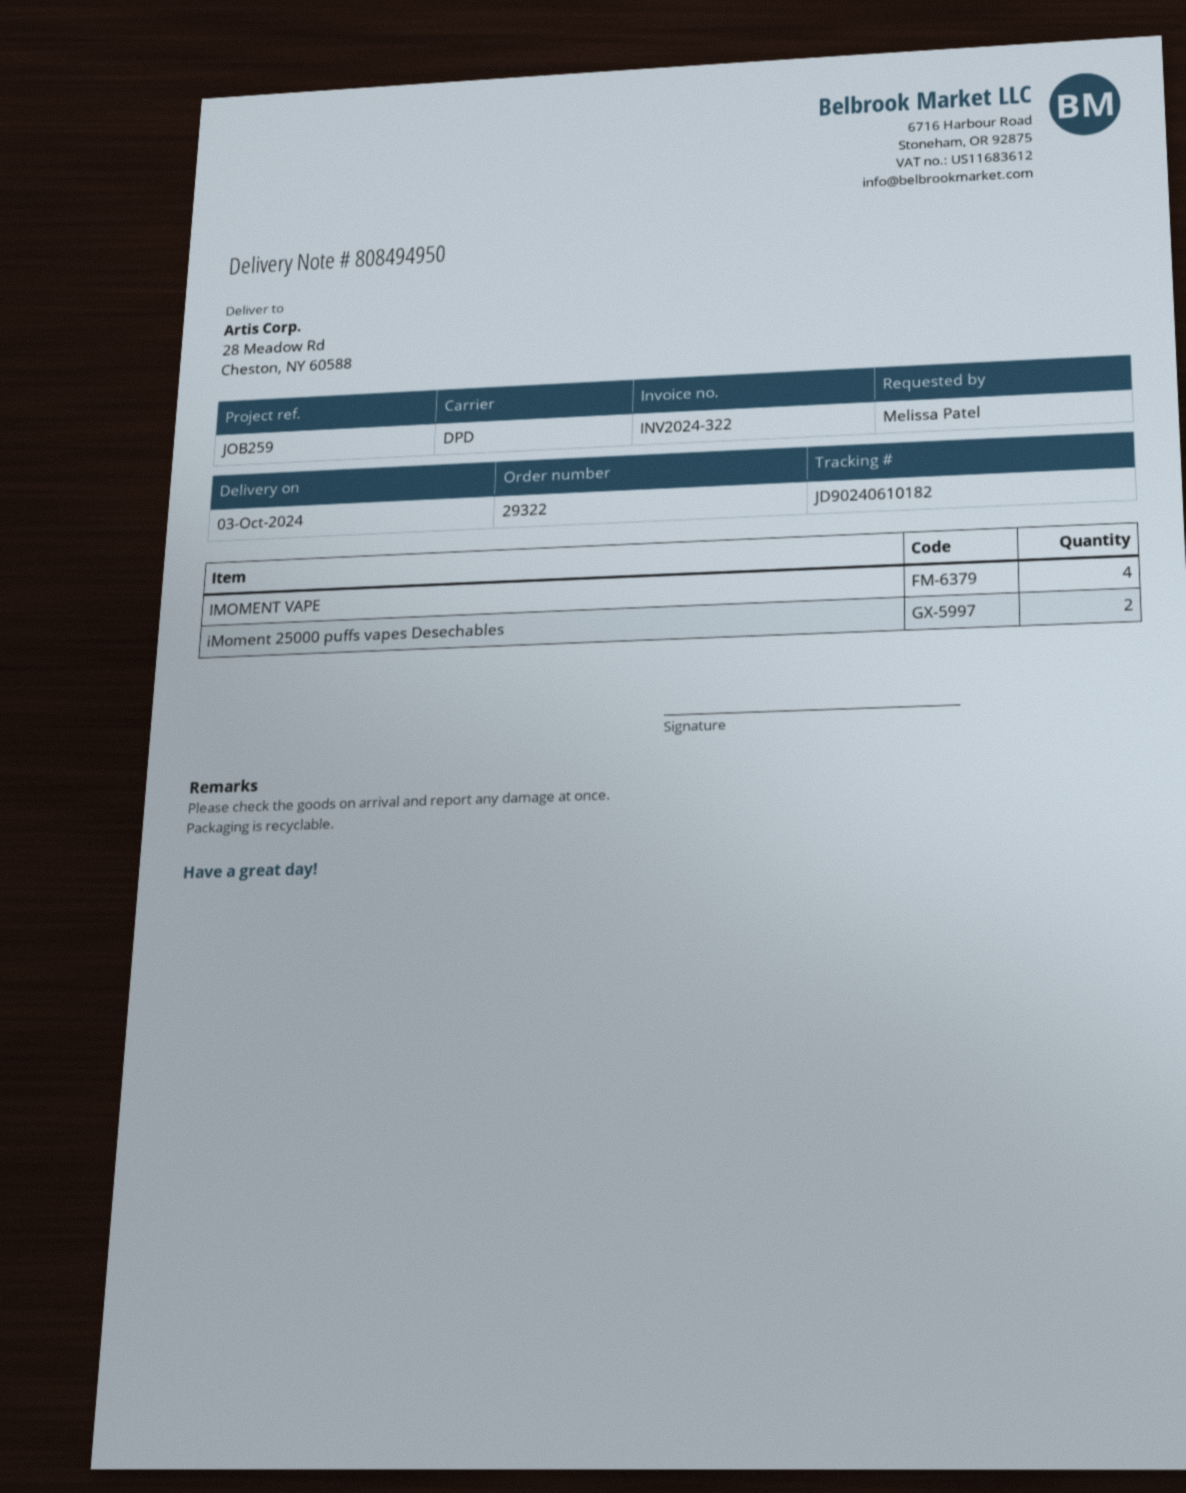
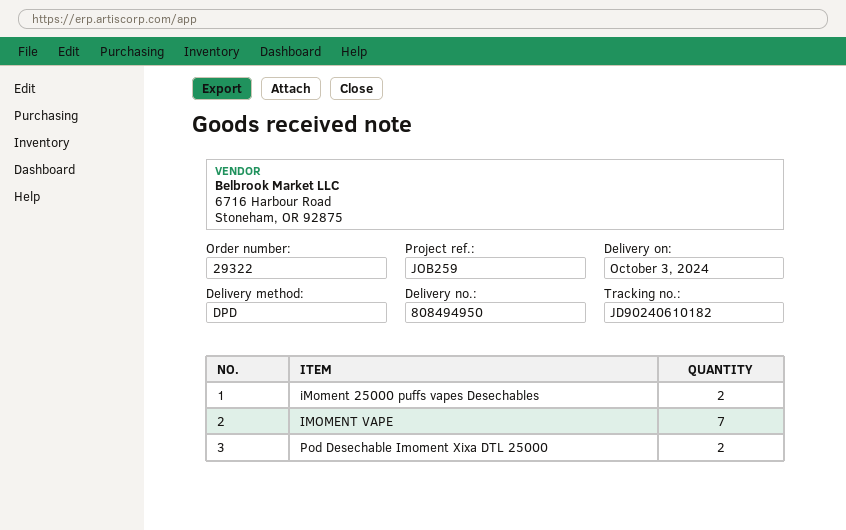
IMOMENT VAPE: 4 -> 7
Pod Desechable Imoment Xixa DTL 25000: none -> 2

